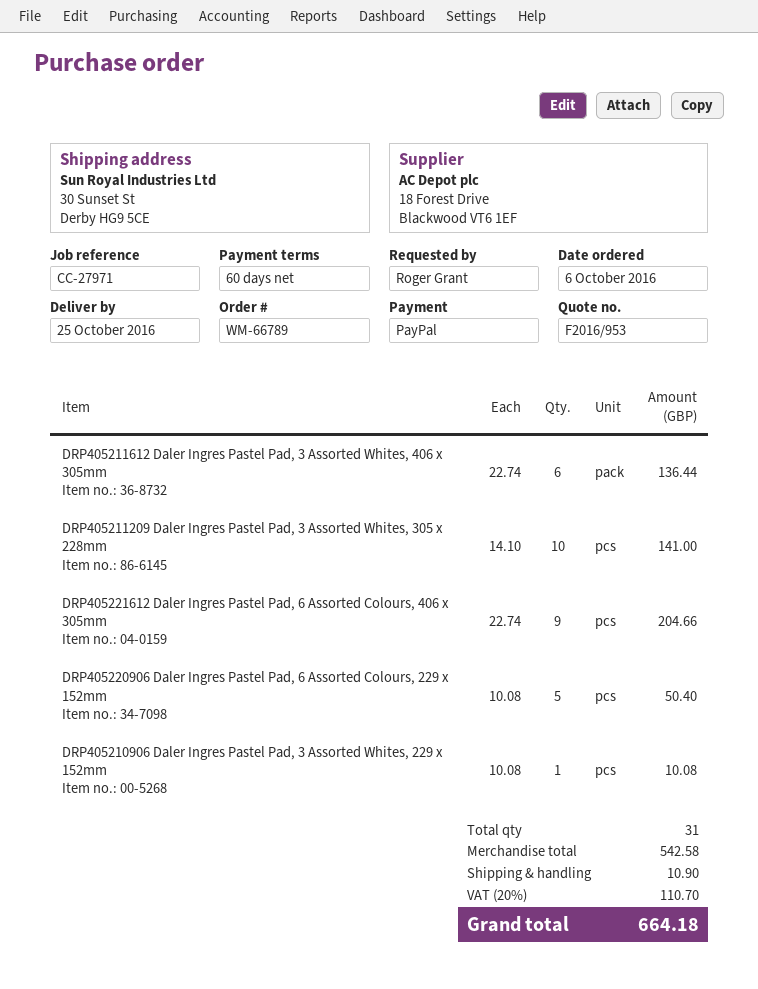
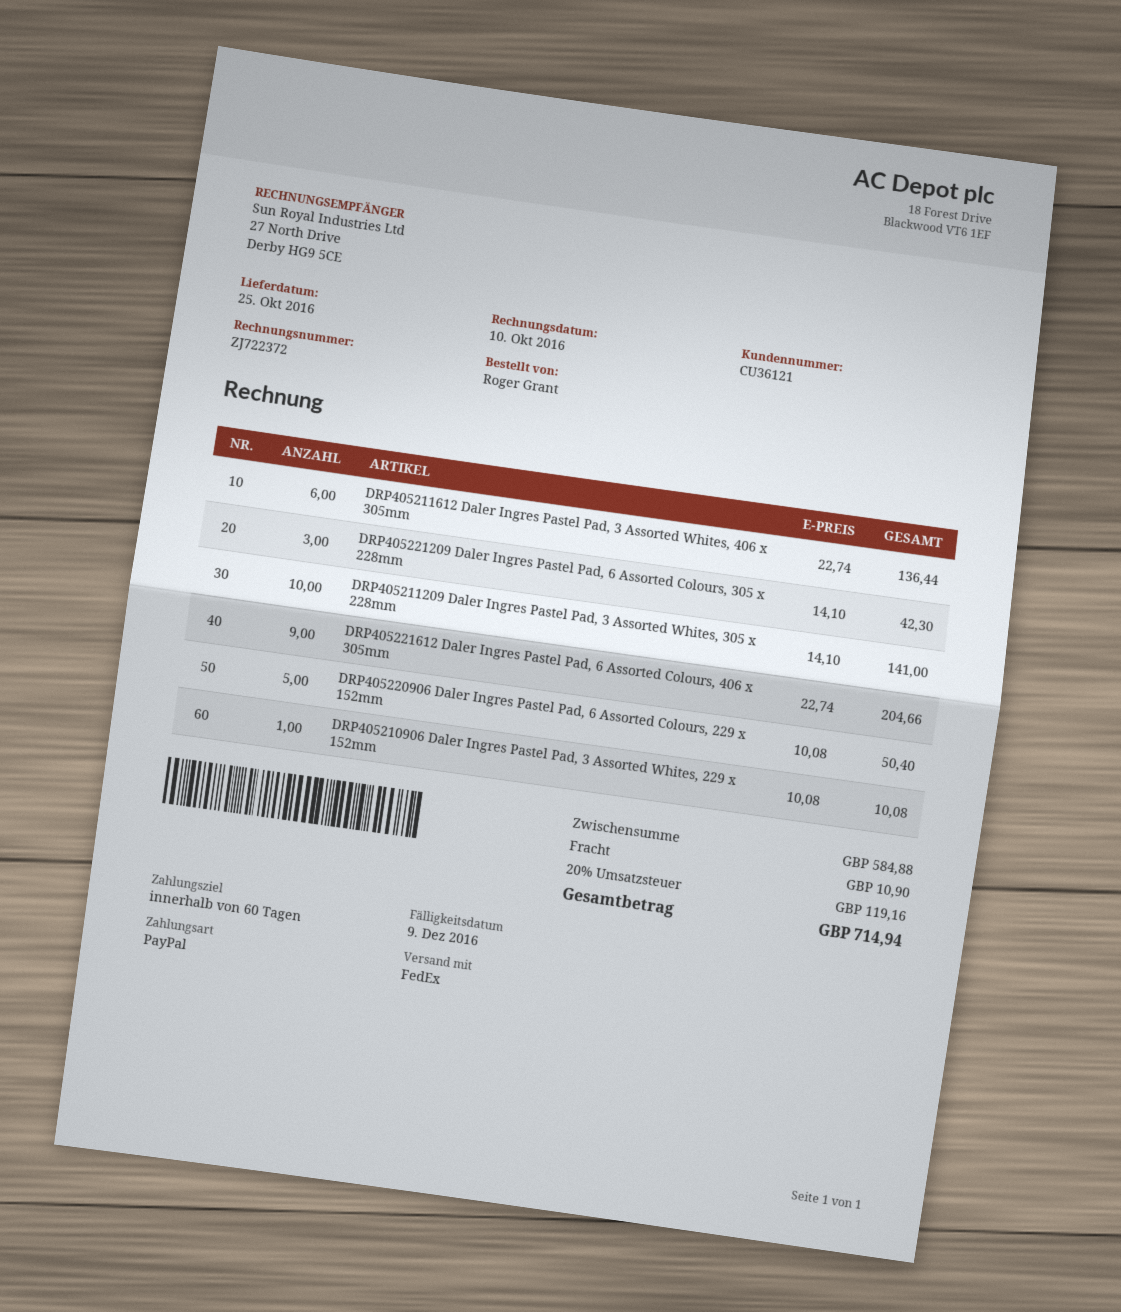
DRP405221209 Daler Ingres Pastel Pad, 6 Assorted Colours, 305 x 228mm: none -> 3 x 14.10 = 42.30
subtotal: 542.58 -> 584.88
tax: 20% = 110.70 -> 20% = 119.16
total: 664.18 -> 714.94

